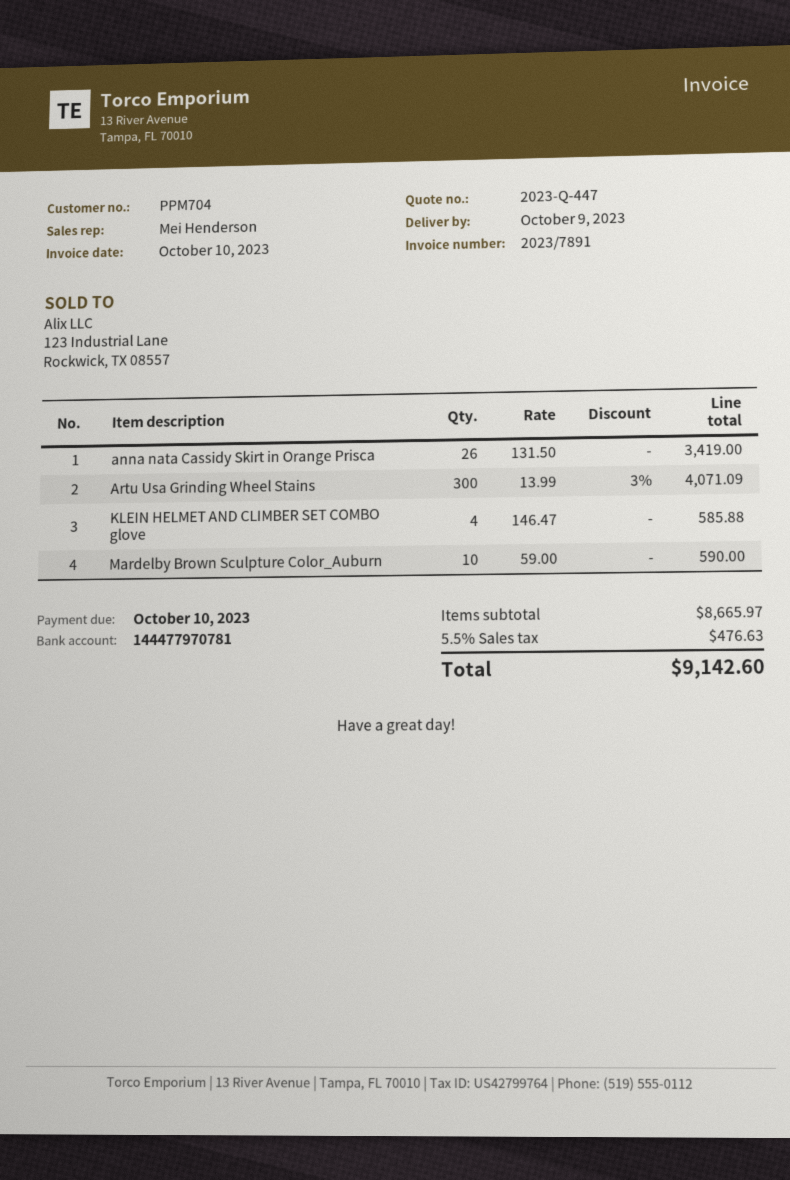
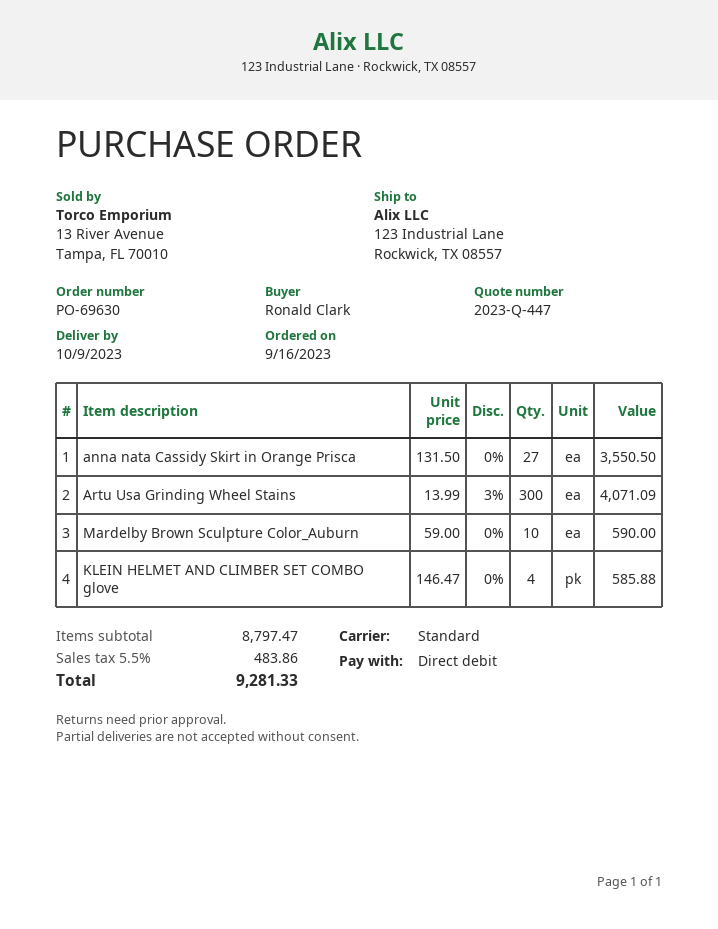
anna nata Cassidy Skirt in Orange Prisca: 26 x 131.50 = 3419.00 -> 27 x 131.50 = 3550.50
subtotal: 8665.97 -> 8797.47
tax: 5.5% = 476.63 -> 5.5% = 483.86
total: 9142.60 -> 9281.33

